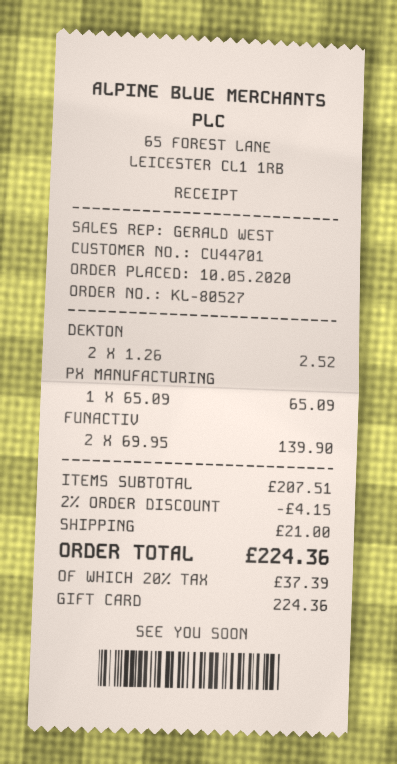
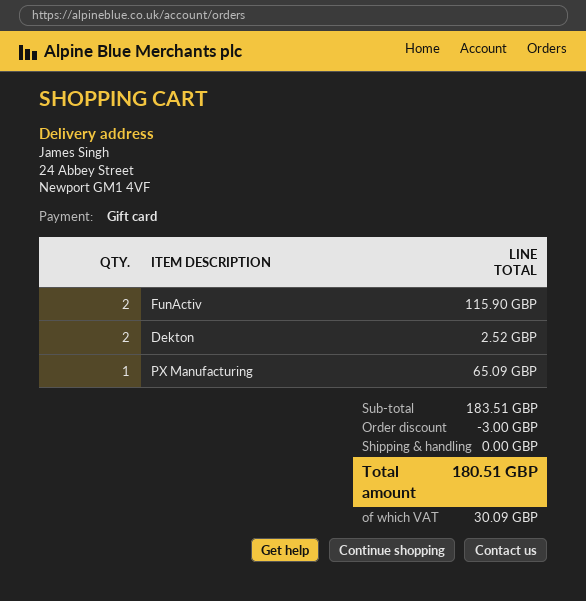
FUNACTIV: 2 for 139.90 -> 2 for 115.90
subtotal: 207.51 -> 183.51
discount: 4.15 -> 3.00
shipping: 21.00 -> 0.00
tax: 37.39 -> 30.09
total: 224.36 -> 180.51

